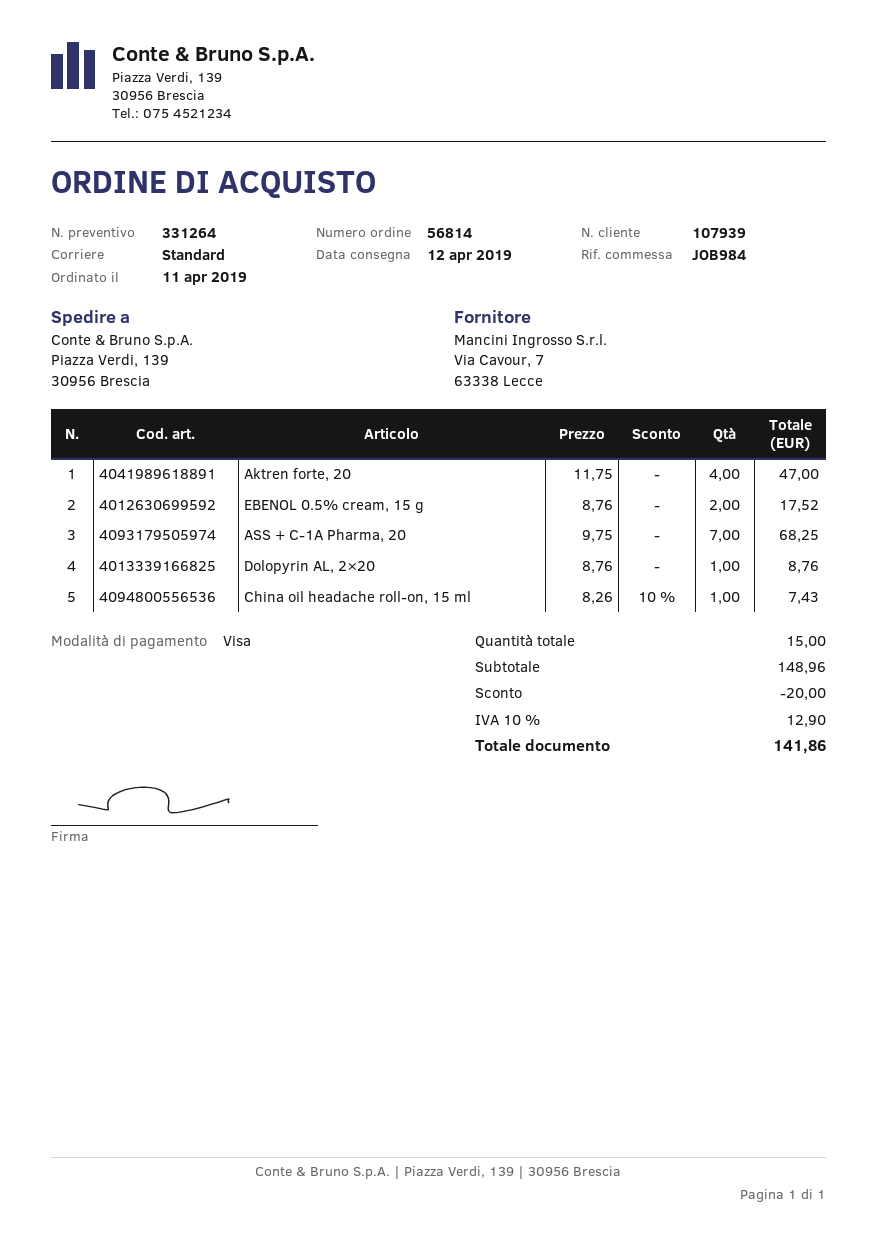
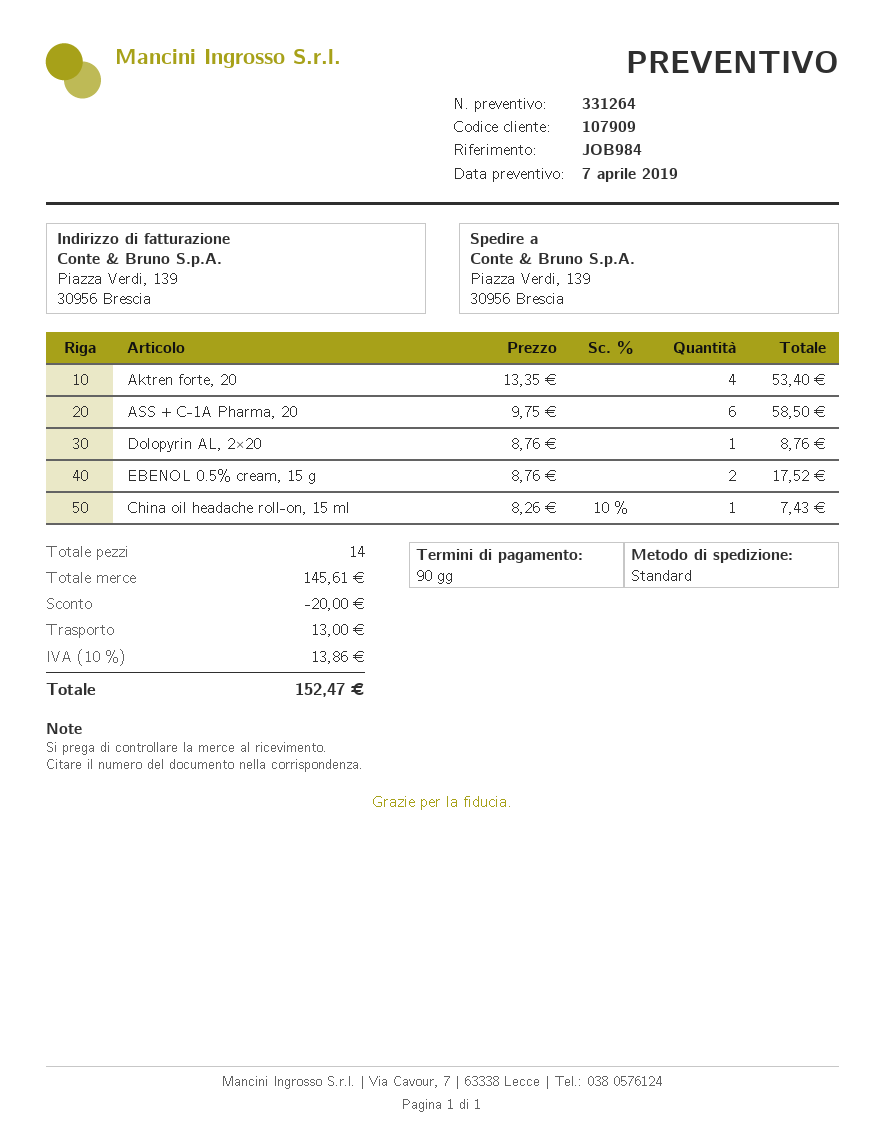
customer number: 107939 -> 107909
Aktren forte, 20: 4 x 11.75 = 47.00 -> 4 x 13.35 = 53.40
ASS + C-1A Pharma, 20: 7 x 9.75 = 68.25 -> 6 x 9.75 = 58.50
total quantity: 15 -> 14
subtotal: 148.96 -> 145.61
shipping: none -> 13.00
tax: 10% = 12.90 -> 10% = 13.86
total: 141.86 -> 152.47

